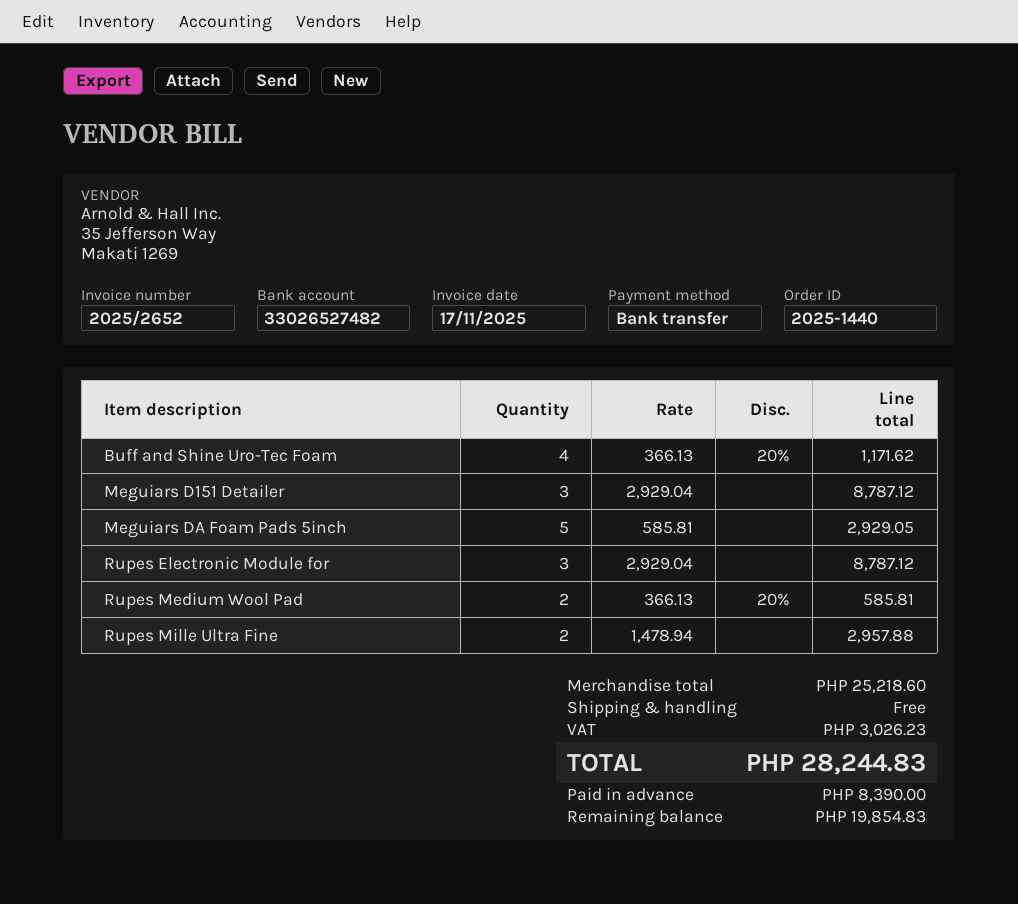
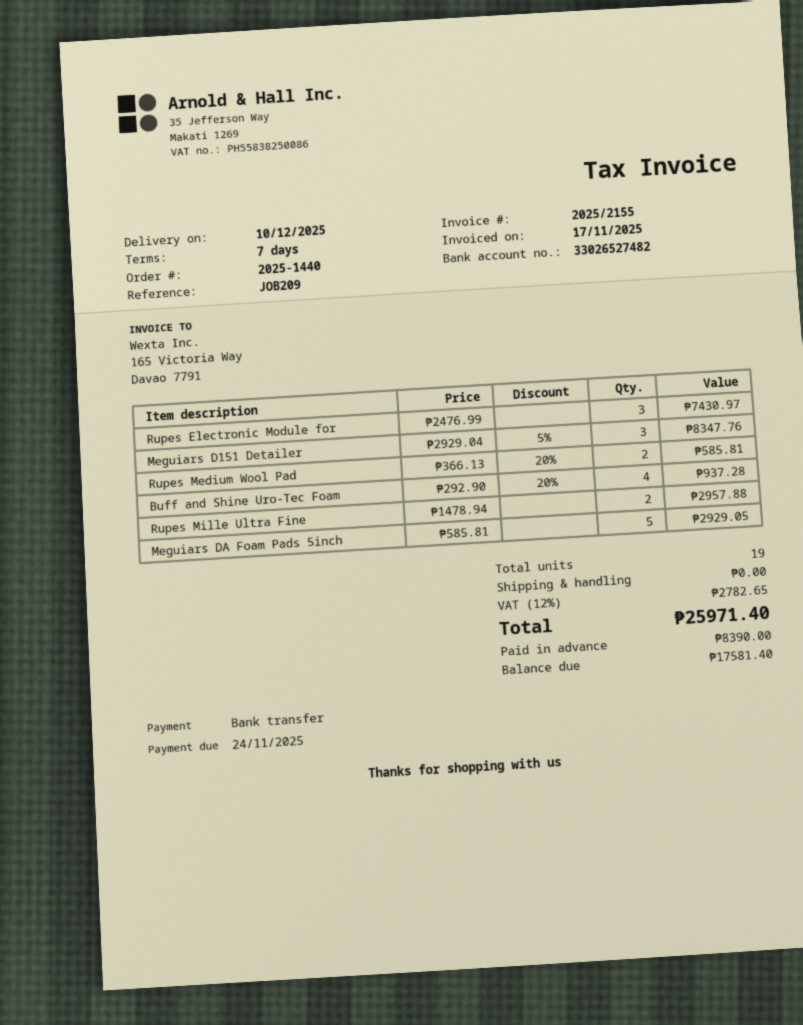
invoice number: 2025/2652 -> 2025/2155
Buff and Shine Uro-Tec Foam: 4 x 366.13 - 20% = 1171.62 -> 4 x 292.90 - 20% = 937.28
Meguiars D151 Detailer: 3 x 2929.04 = 8787.12 -> 3 x 2929.04 - 5% = 8347.76
Rupes Electronic Module for: 3 x 2929.04 = 8787.12 -> 3 x 2476.99 = 7430.97
tax: 3026.23 -> 2782.65
total: 28244.83 -> 25971.40
balance: 19854.83 -> 17581.40

